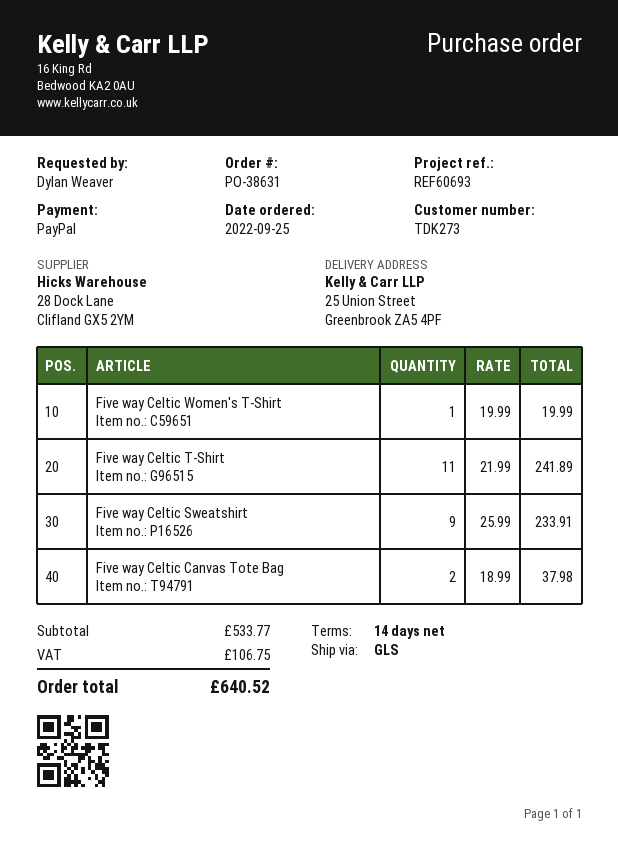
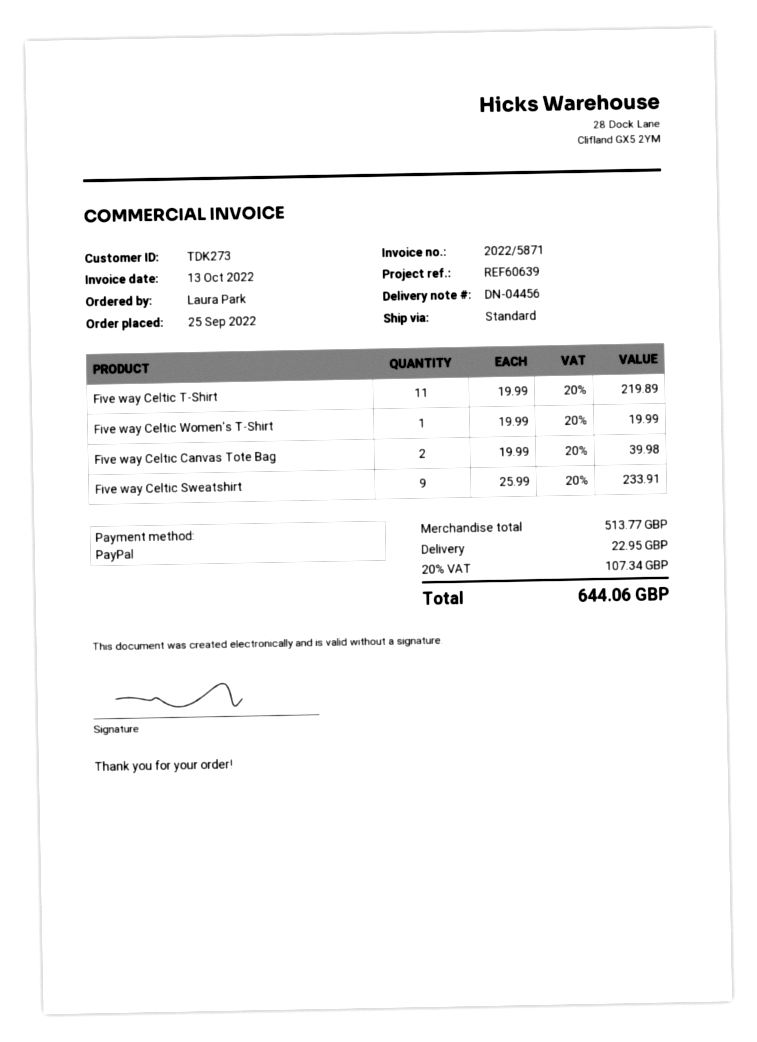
reference: REF60693 -> REF60639
ordered by: Dylan Weaver -> Laura Park
shipping method: GLS -> standard
Five way Celtic T-Shirt: 11 x 21.99 = 241.89 -> 11 x 19.99 = 219.89
Five way Celtic Canvas Tote Bag: 2 x 18.99 = 37.98 -> 2 x 19.99 = 39.98
subtotal: 533.77 -> 513.77
shipping: none -> 22.95
tax: 106.75 -> 107.34
total: 640.52 -> 644.06

